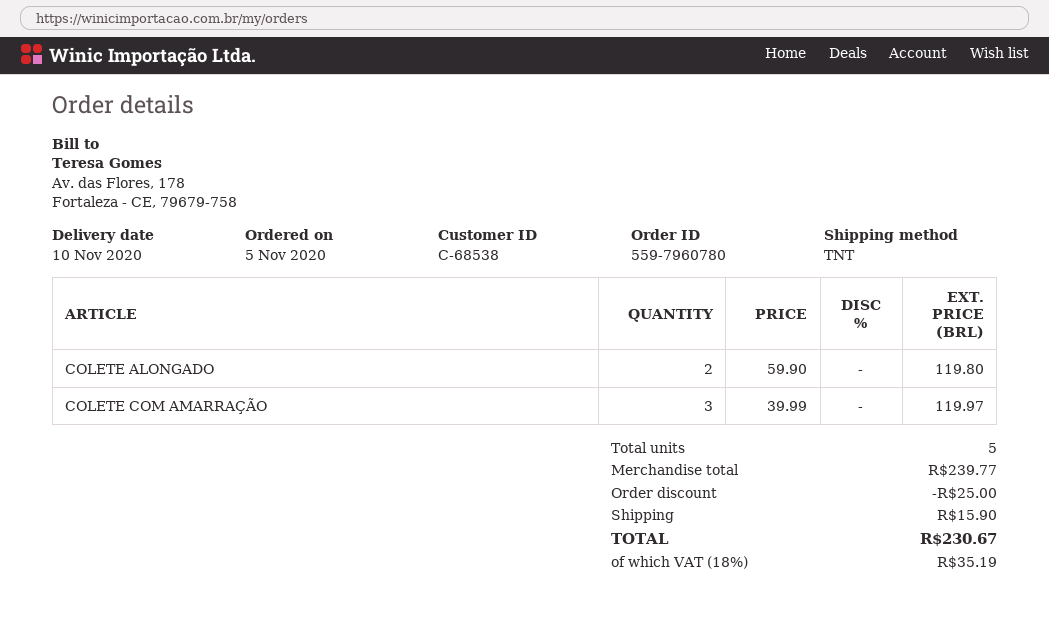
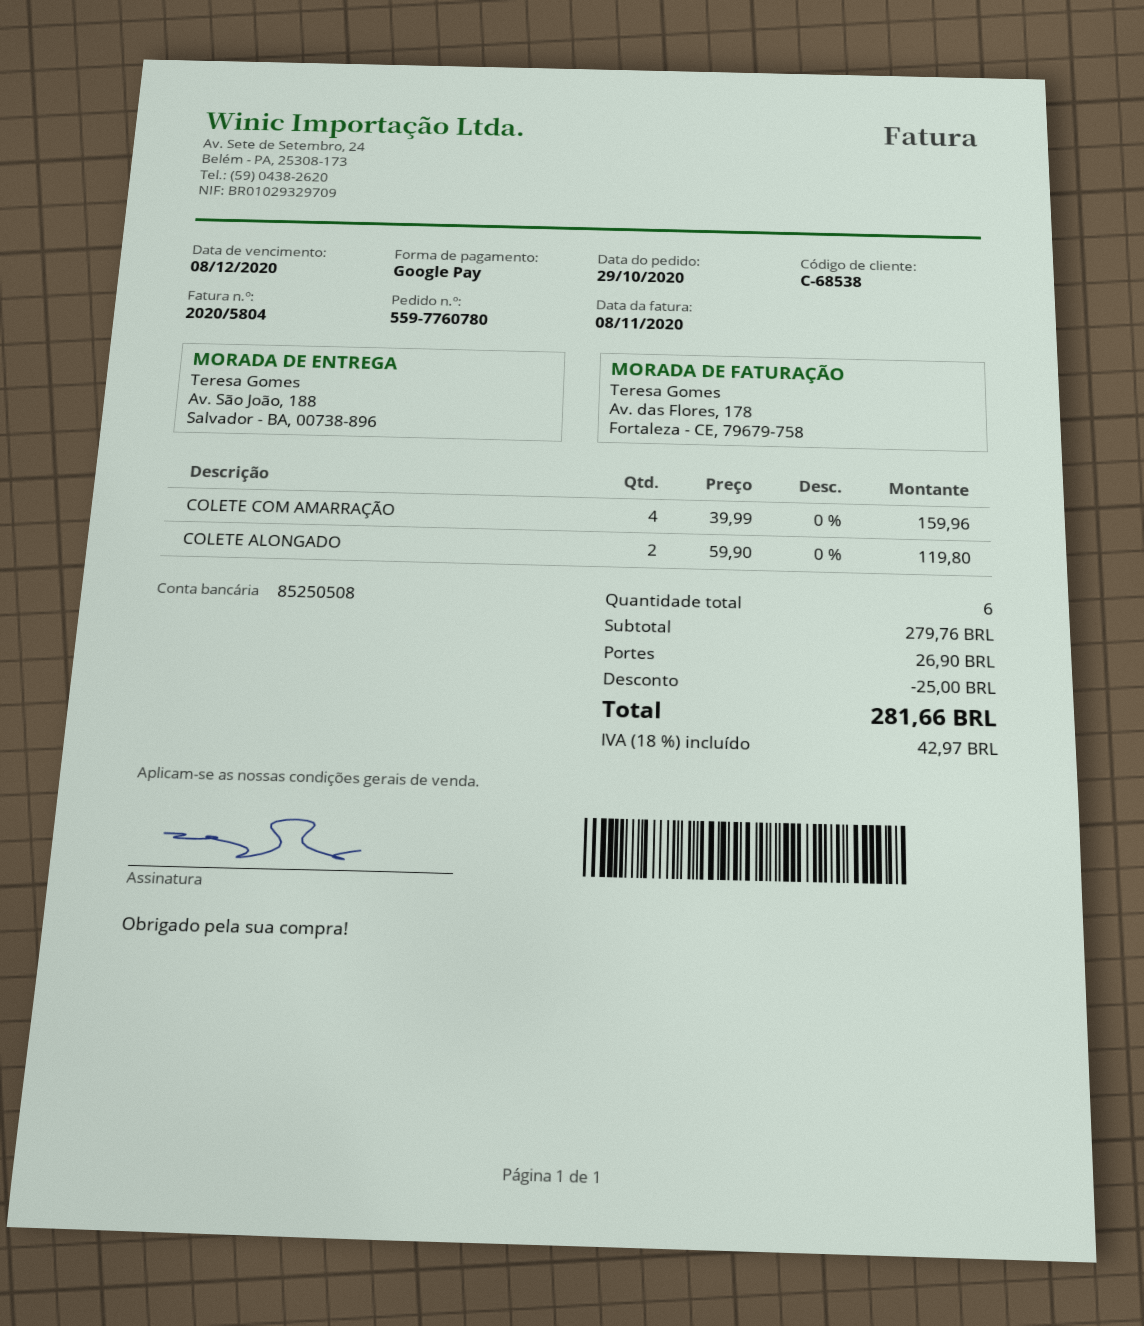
order number: 559-7960780 -> 559-7760780
order date: 2020-11-05 -> 2020-10-29
COLETE COM AMARRAÇÃO: 3 x 39.99 = 119.97 -> 4 x 39.99 = 159.96
total quantity: 5 -> 6
subtotal: 239.77 -> 279.76
shipping: 15.90 -> 26.90
tax: 18% = 35.19 -> 18% = 42.97
total: 230.67 -> 281.66

